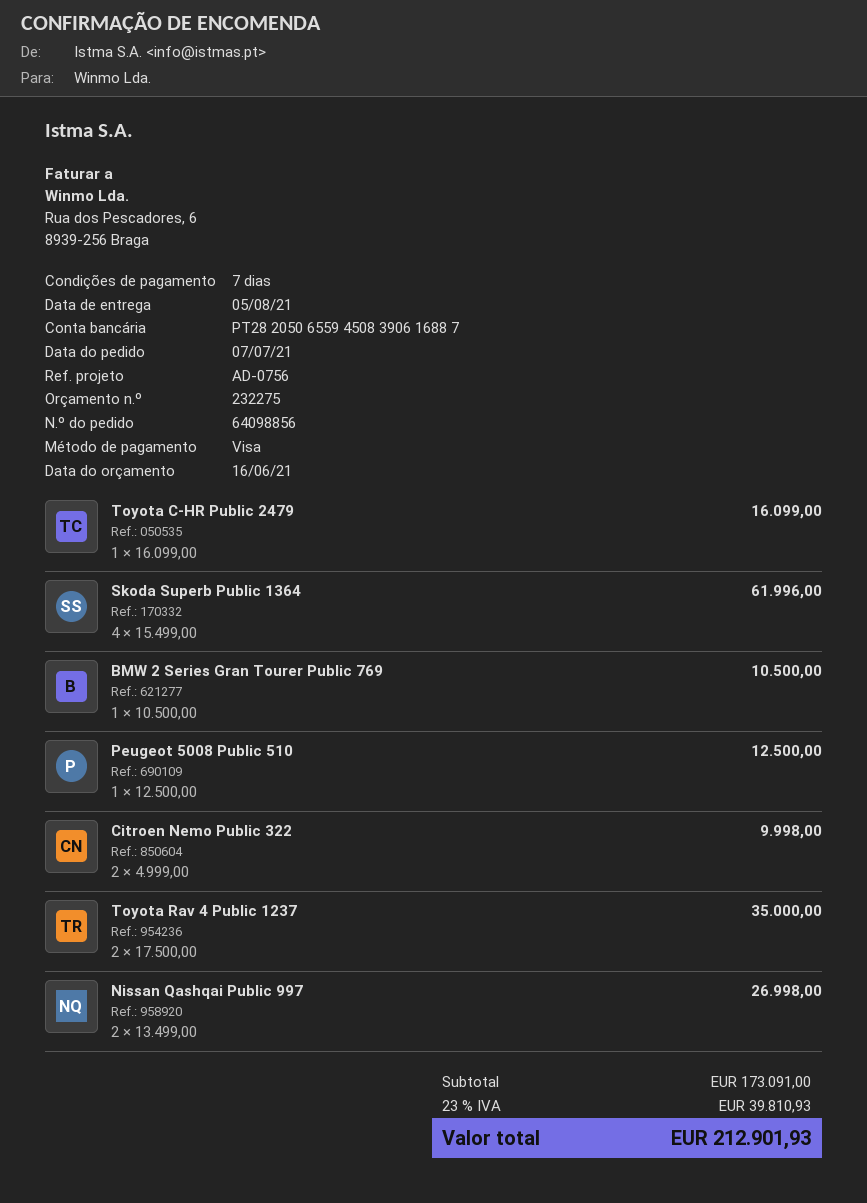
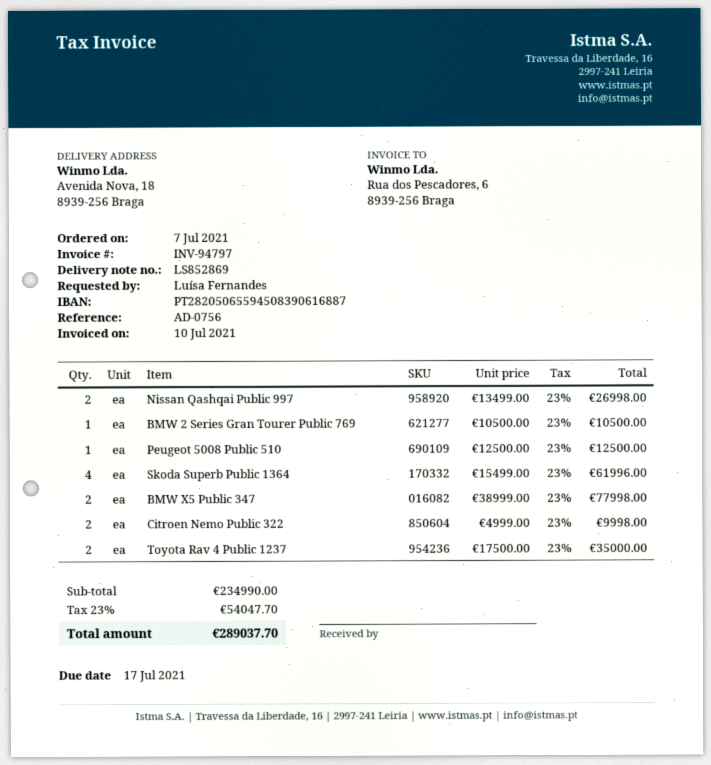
Toyota C-HR Public 2479: 1 x 16099.00 = 16099.00 -> none
BMW X5 Public 347: none -> 2 x 38999.00 = 77998.00
subtotal: 173091.00 -> 234990.00
tax: 23% = 39810.93 -> 23% = 54047.70
total: 212901.93 -> 289037.70

